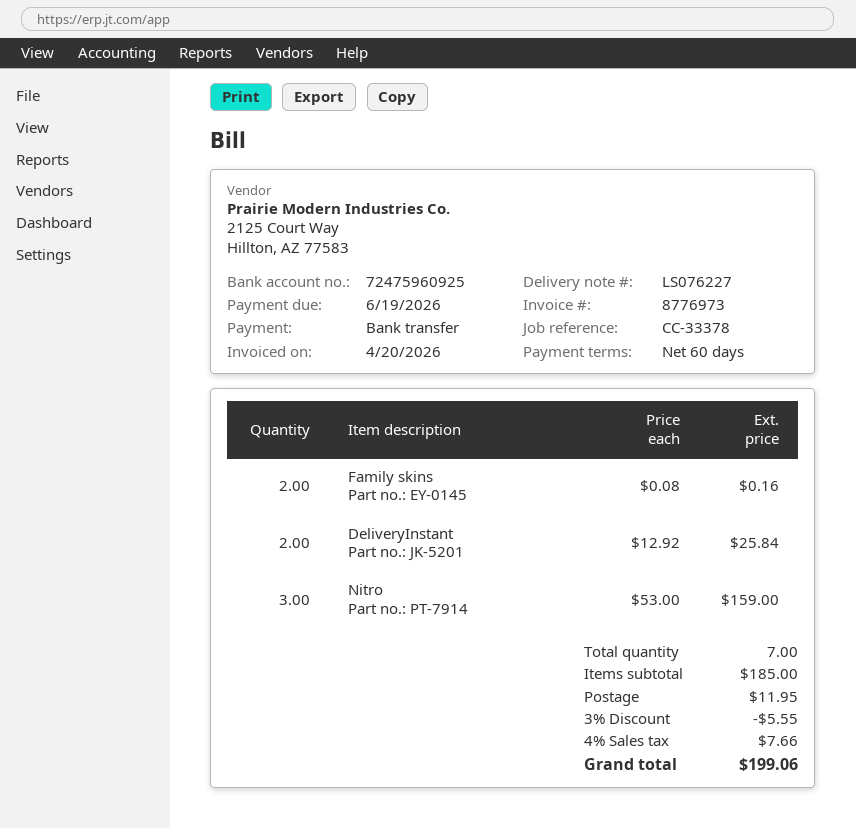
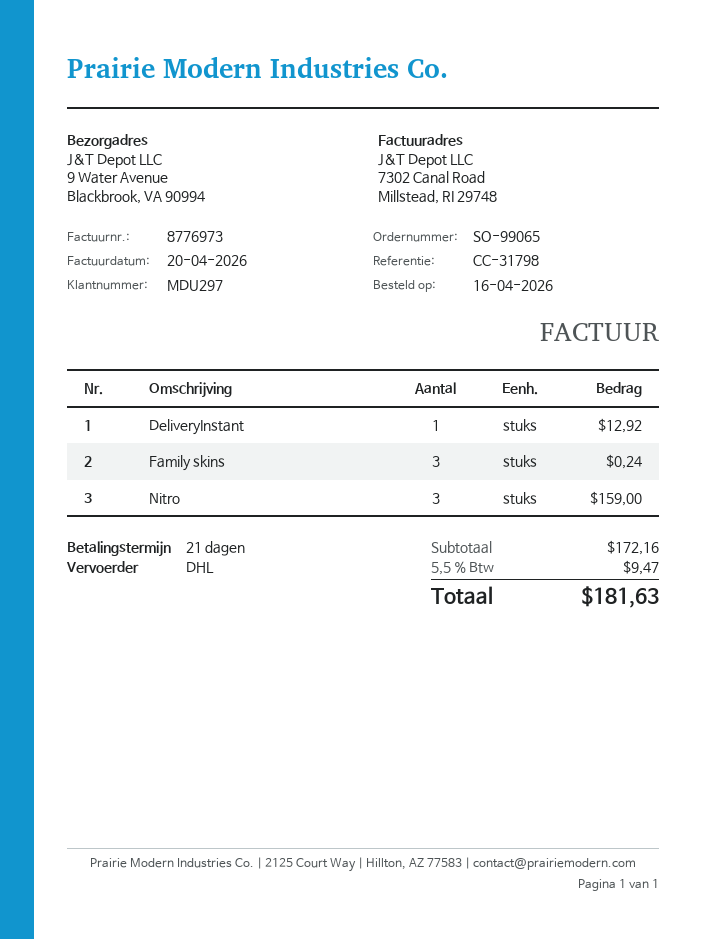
payment terms: 60 days -> 21 days
reference: CC-33378 -> CC-31798
Family skins: 2 for 0.16 -> 3 for 0.24
DeliveryInstant: 2 for 25.84 -> 1 for 12.92
subtotal: 185.00 -> 172.16
discount: 3% = 5.55 -> none
shipping: 11.95 -> none
tax: 4% = 7.66 -> 5.5% = 9.47
total: 199.06 -> 181.63

